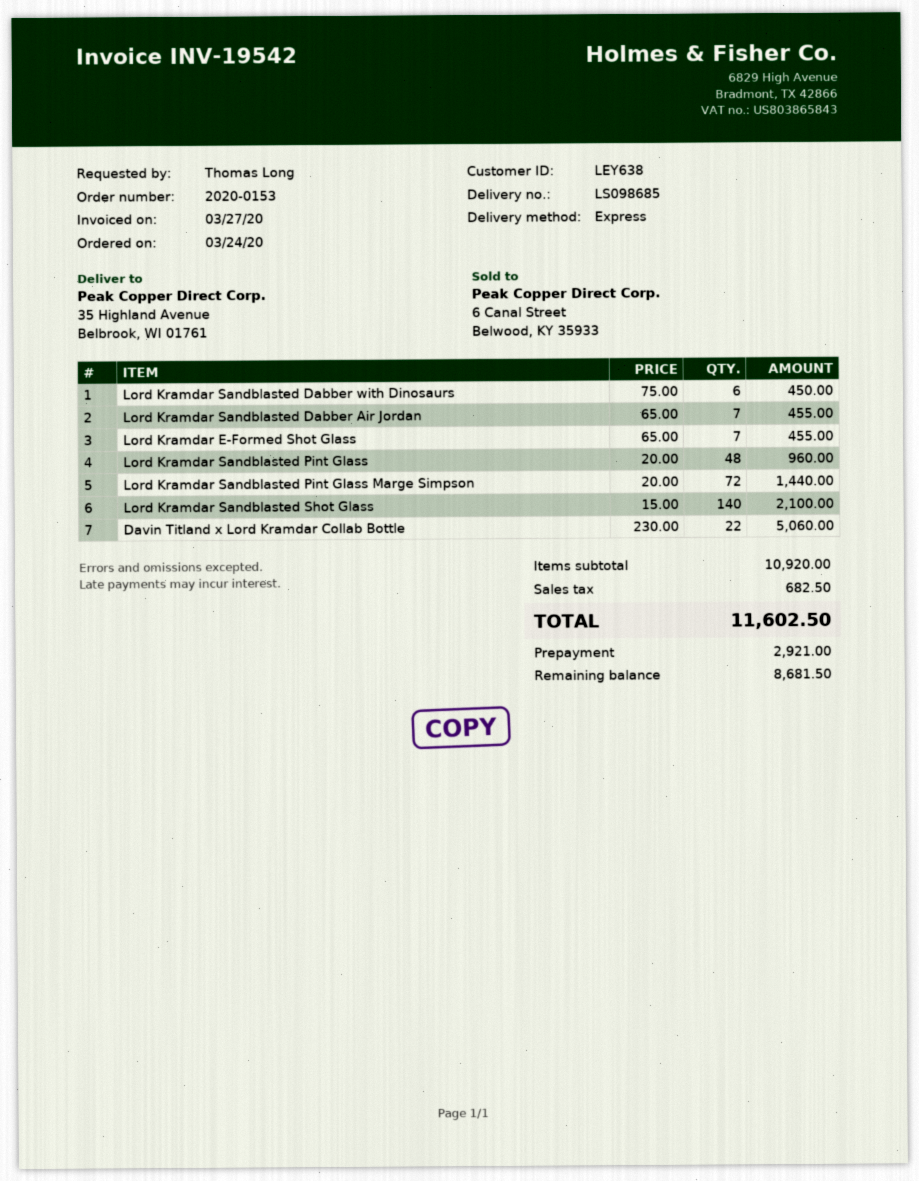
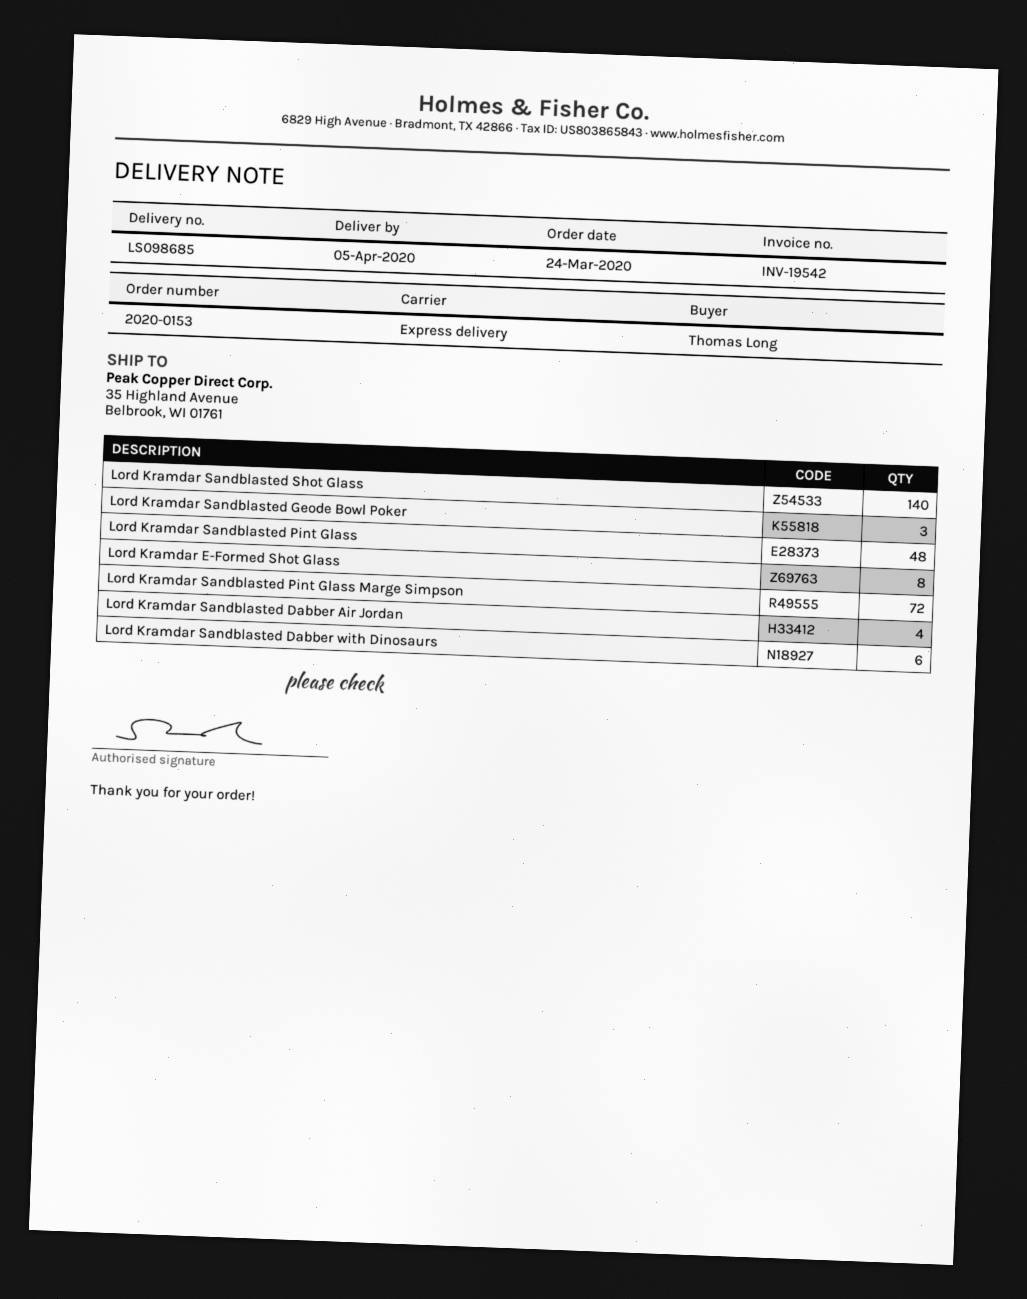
Lord Kramdar Sandblasted Dabber Air Jordan: 7 -> 4
Lord Kramdar E-Formed Shot Glass: 7 -> 8
Davin Titland x Lord Kramdar Collab Bottle: 22 -> none
Lord Kramdar Sandblasted Geode Bowl Poker: none -> 3

